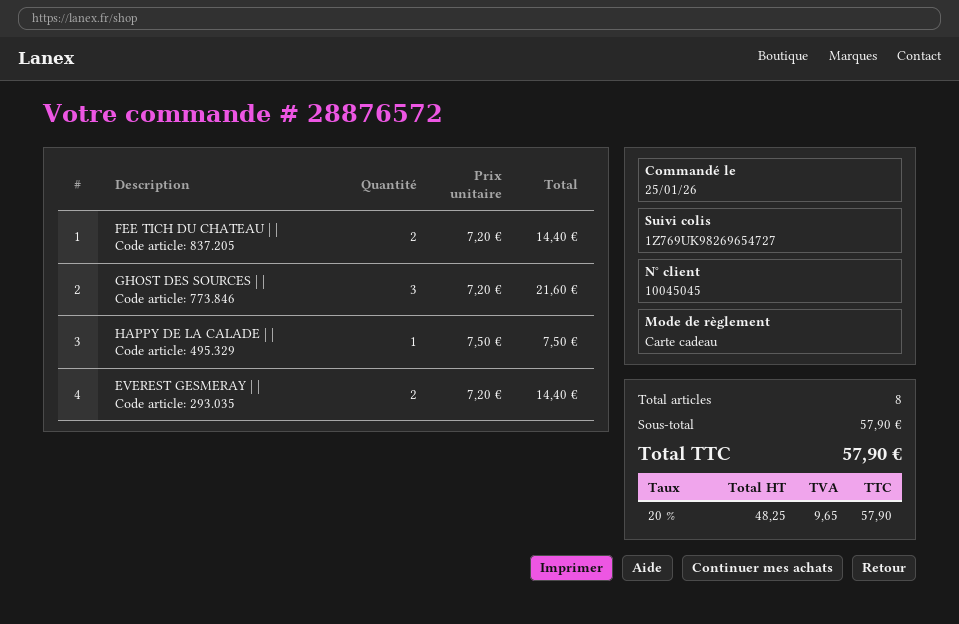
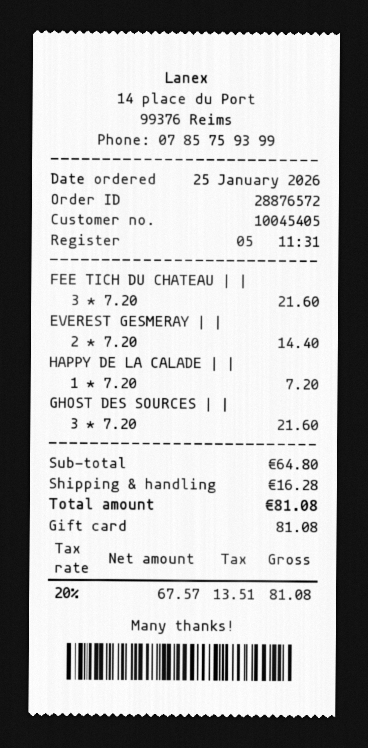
customer number: 10045045 -> 10045405
FEE TICH DU CHATEAU | |: 2 x 7.20 = 14.40 -> 3 x 7.20 = 21.60
HAPPY DE LA CALADE | |: 1 x 7.50 = 7.50 -> 1 x 7.20 = 7.20
subtotal: 57.90 -> 64.80
shipping: none -> 16.28
net: 48.25 -> 67.57
tax: 20% = 9.65 -> 20% = 13.51
total: 57.90 -> 81.08

